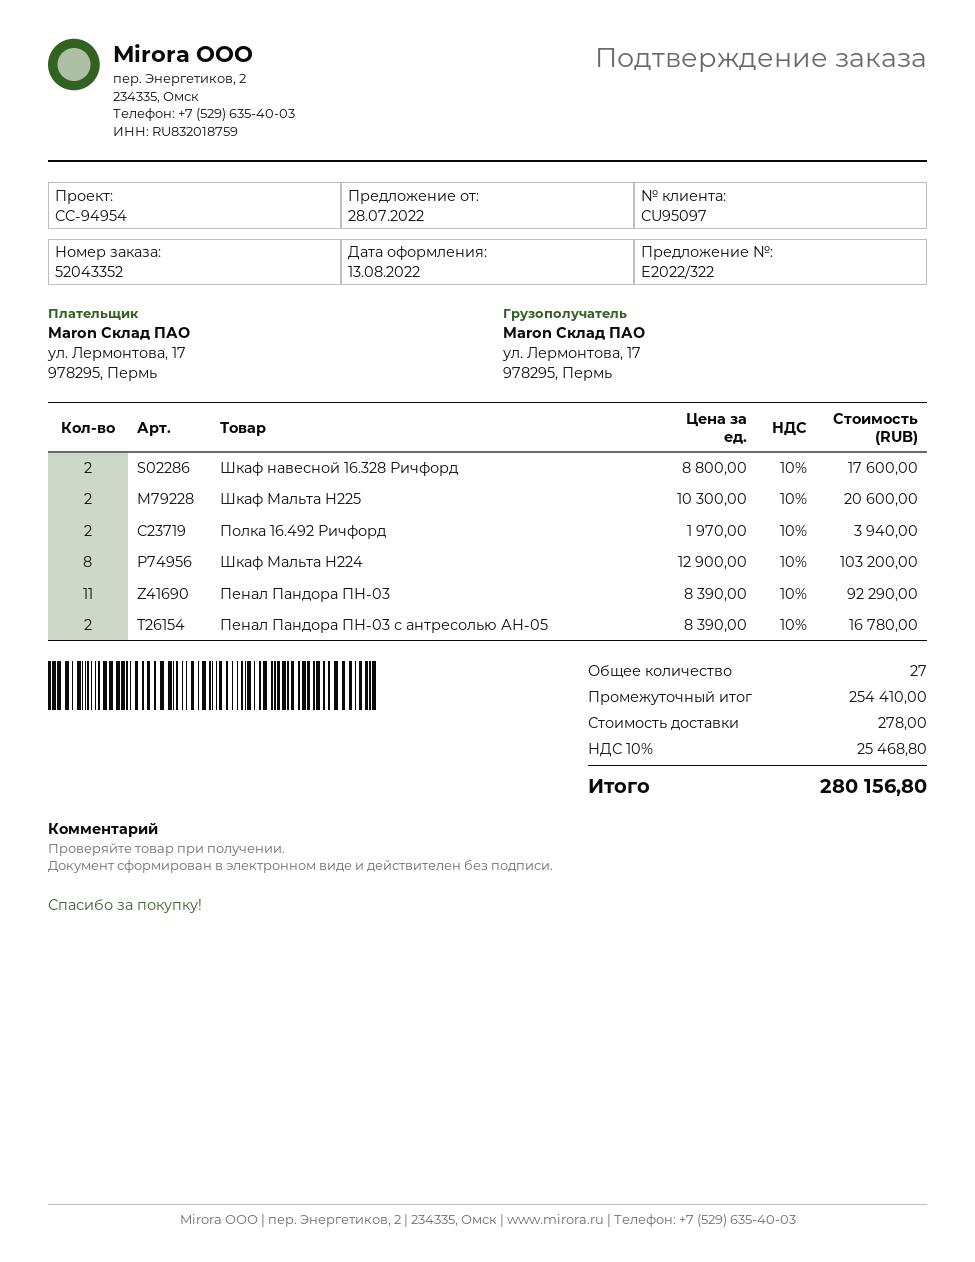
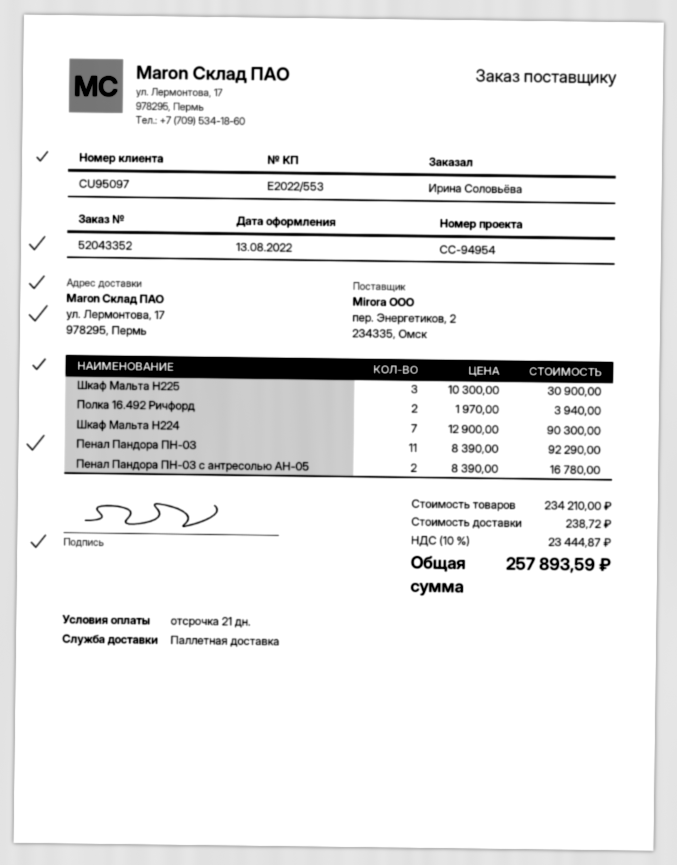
quote number: E2022/322 -> E2022/553
Шкаф навесной 16.328 Ричфорд: 2 x 8800.00 = 17600.00 -> none
Шкаф Мальта H225: 2 x 10300.00 = 20600.00 -> 3 x 10300.00 = 30900.00
Шкаф Мальта H224: 8 x 12900.00 = 103200.00 -> 7 x 12900.00 = 90300.00
subtotal: 254410.00 -> 234210.00
shipping: 278.00 -> 238.72
tax: 10% = 25468.80 -> 10% = 23444.87
total: 280156.80 -> 257893.59

